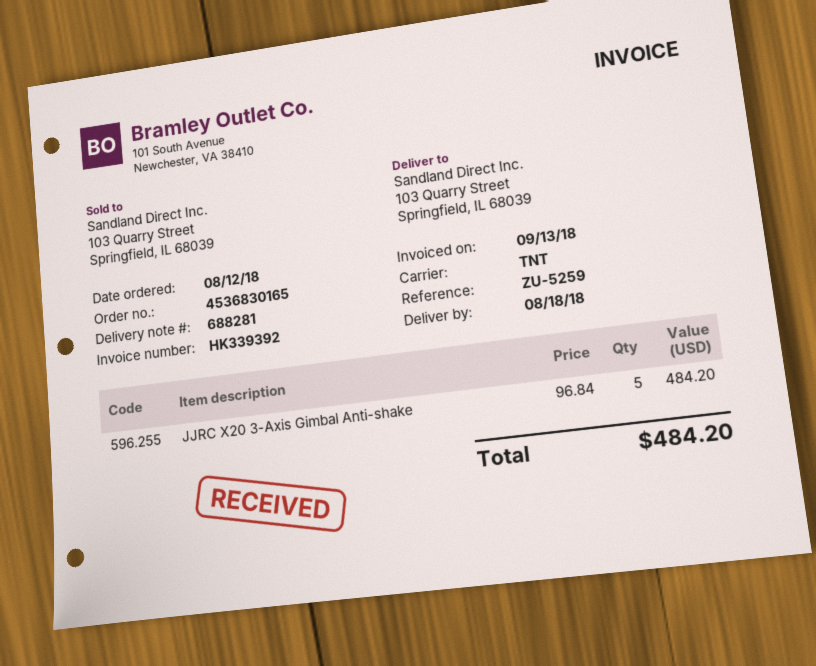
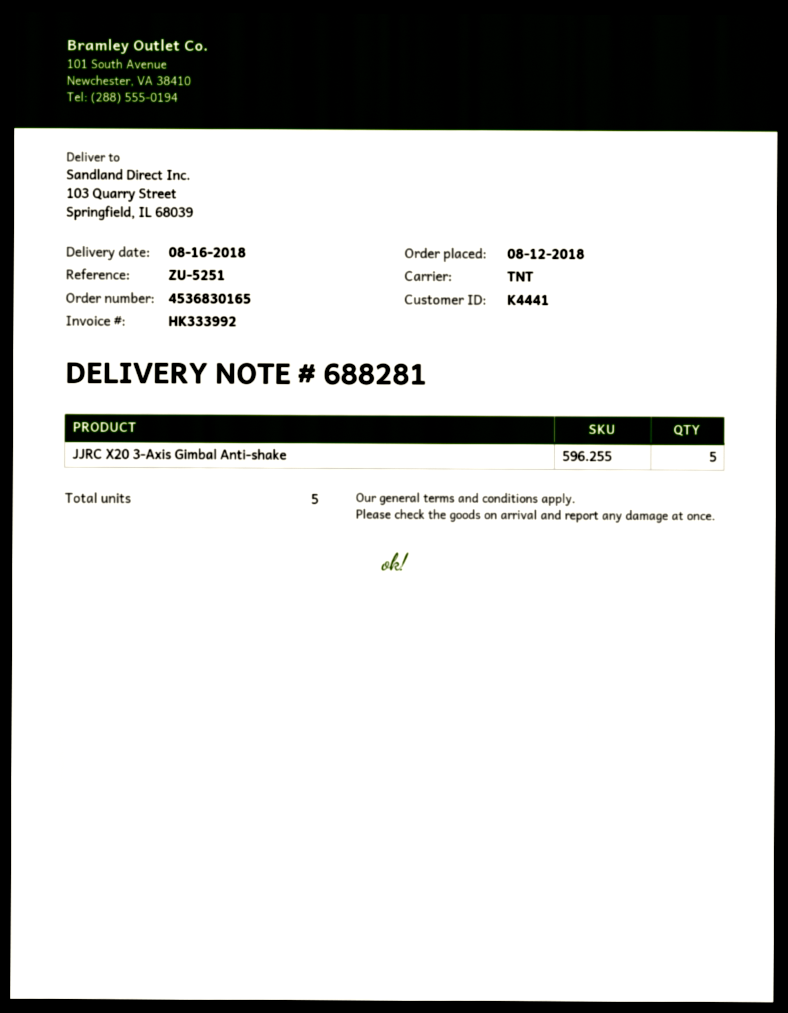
delivery date: 2018-08-18 -> 2018-08-16
invoice number: HK339392 -> HK333992
reference: ZU-5259 -> ZU-5251

